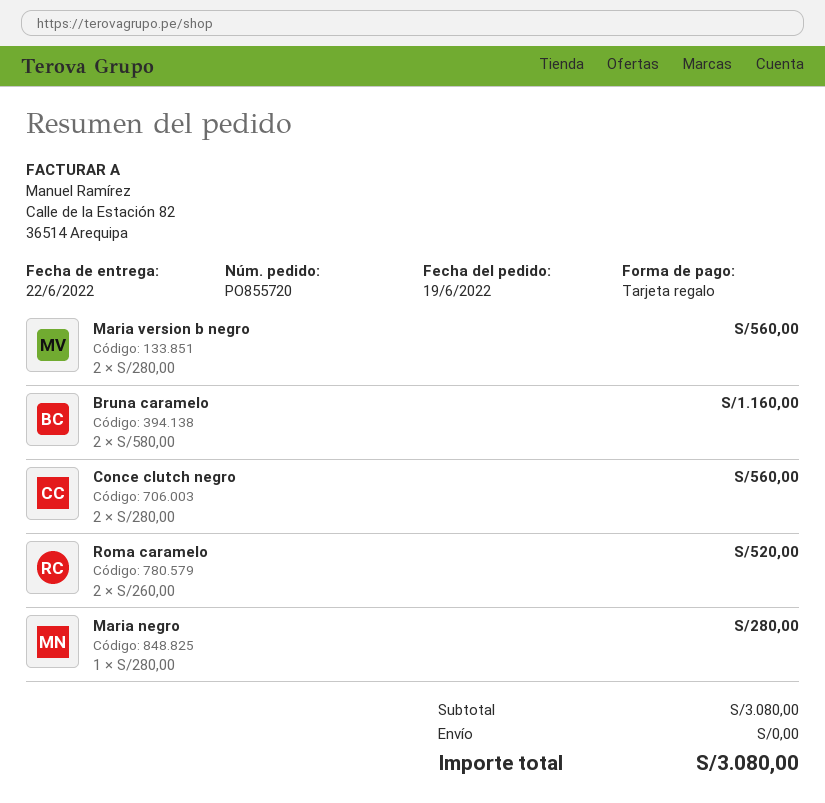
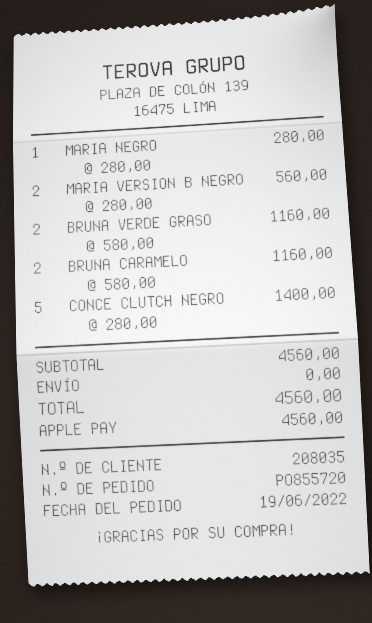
payment method: gift card -> Apple Pay
Conce clutch negro: 2 x 280.00 = 560.00 -> 5 x 280.00 = 1400.00
Roma caramelo: 2 x 260.00 = 520.00 -> none
BRUNA VERDE GRASO: none -> 2 x 580.00 = 1160.00
subtotal: 3080.00 -> 4560.00
total: 3080.00 -> 4560.00

